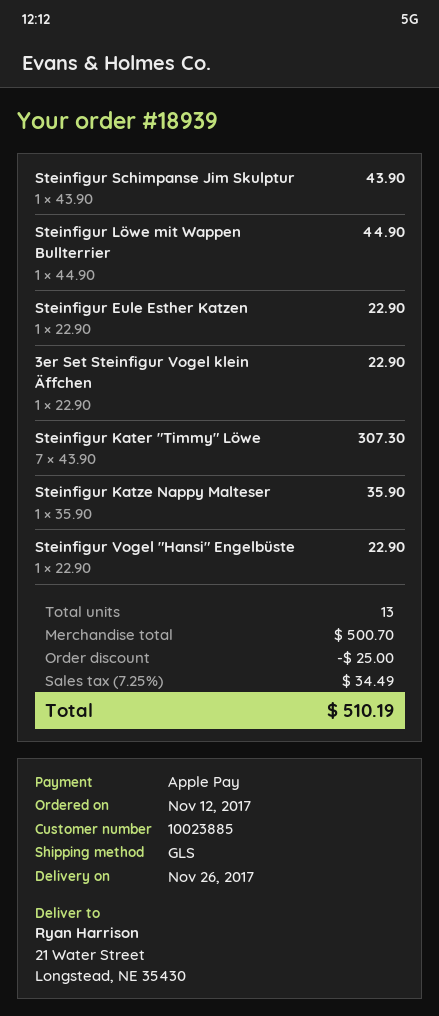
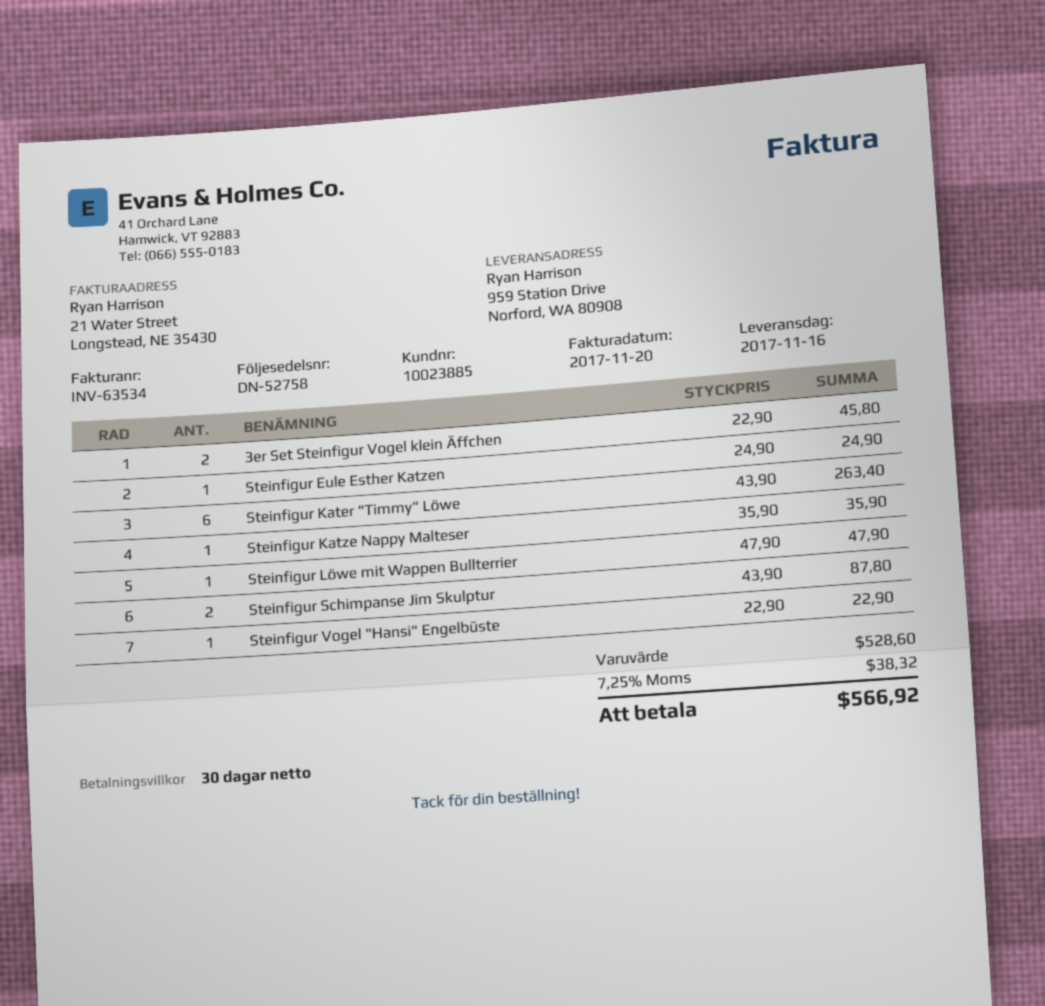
delivery date: 2017-11-26 -> 2017-11-16
ship to: 21 Water Street, Longstead, NE 35430 -> 959 Station Drive, Norford, WA 80908
Steinfigur Schimpanse Jim Skulptur: 1 x 43.90 = 43.90 -> 2 x 43.90 = 87.80
Steinfigur Löwe mit Wappen Bullterrier: 1 x 44.90 = 44.90 -> 1 x 47.90 = 47.90
Steinfigur Eule Esther Katzen: 1 x 22.90 = 22.90 -> 1 x 24.90 = 24.90
3er Set Steinfigur Vogel klein Äffchen: 1 x 22.90 = 22.90 -> 2 x 22.90 = 45.80
Steinfigur Kater "Timmy" Löwe: 7 x 43.90 = 307.30 -> 6 x 43.90 = 263.40
subtotal: 500.70 -> 528.60
discount: 25.00 -> none
tax: 7.25% = 34.49 -> 7.25% = 38.32
total: 510.19 -> 566.92

